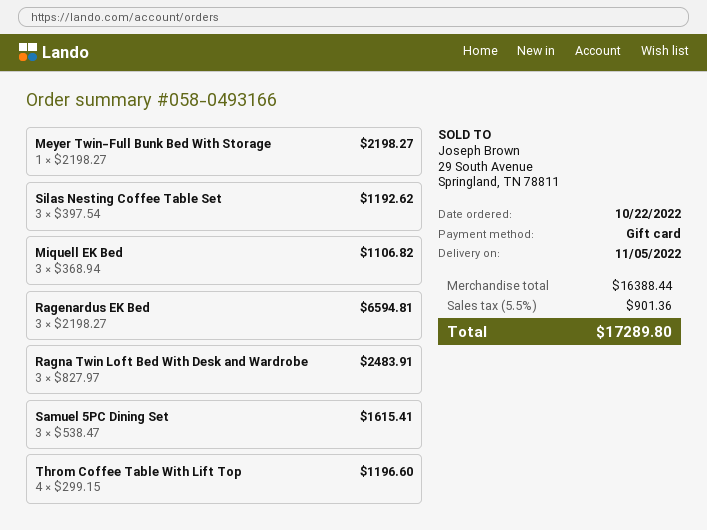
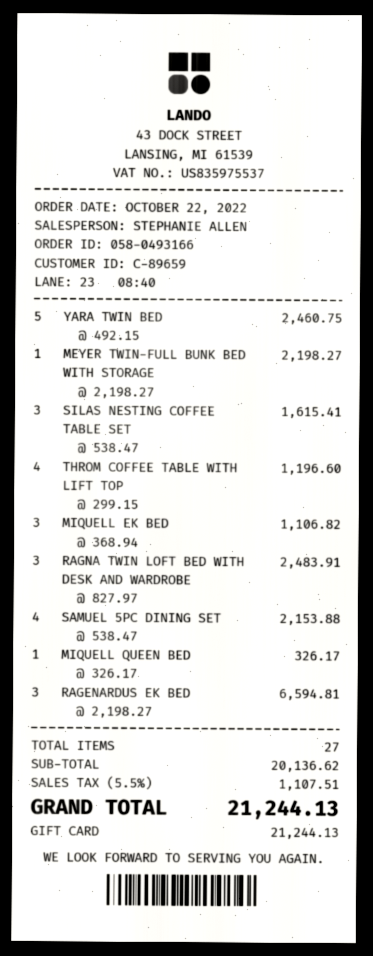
Silas Nesting Coffee Table Set: 3 x 397.54 = 1192.62 -> 3 x 538.47 = 1615.41
Samuel 5PC Dining Set: 3 x 538.47 = 1615.41 -> 4 x 538.47 = 2153.88
YARA TWIN BED: none -> 5 x 492.15 = 2460.75
MIQUELL QUEEN BED: none -> 1 x 326.17 = 326.17
subtotal: 16388.44 -> 20136.62
tax: 5.5% = 901.36 -> 5.5% = 1107.51
total: 17289.80 -> 21244.13

